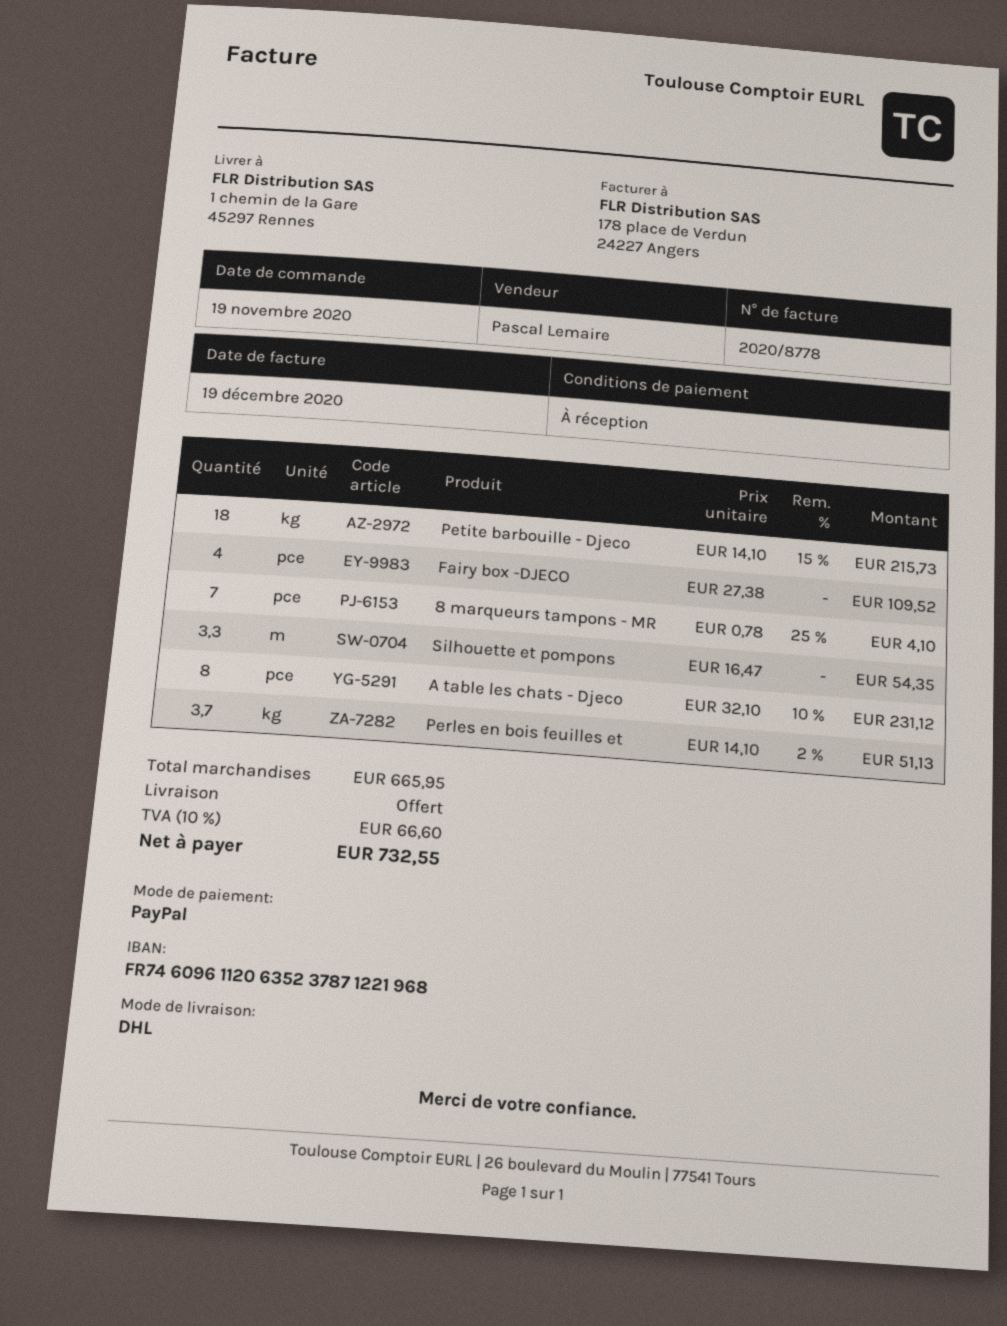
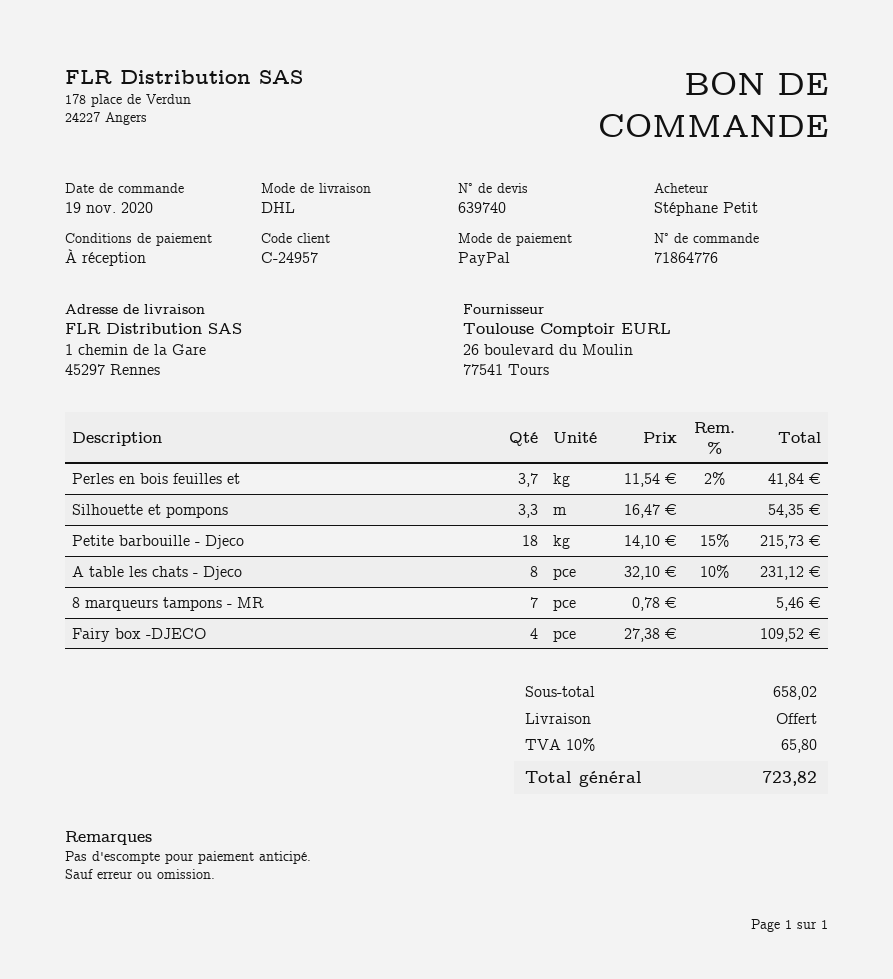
8 marqueurs tampons - MR: 7 x 0.78 - 25% = 4.10 -> 7 x 0.78 = 5.46
Perles en bois feuilles et: 3.7 x 14.10 - 2% = 51.13 -> 3.7 x 11.54 - 2% = 41.84
subtotal: 665.95 -> 658.02
tax: 10% = 66.60 -> 10% = 65.80
total: 732.55 -> 723.82

